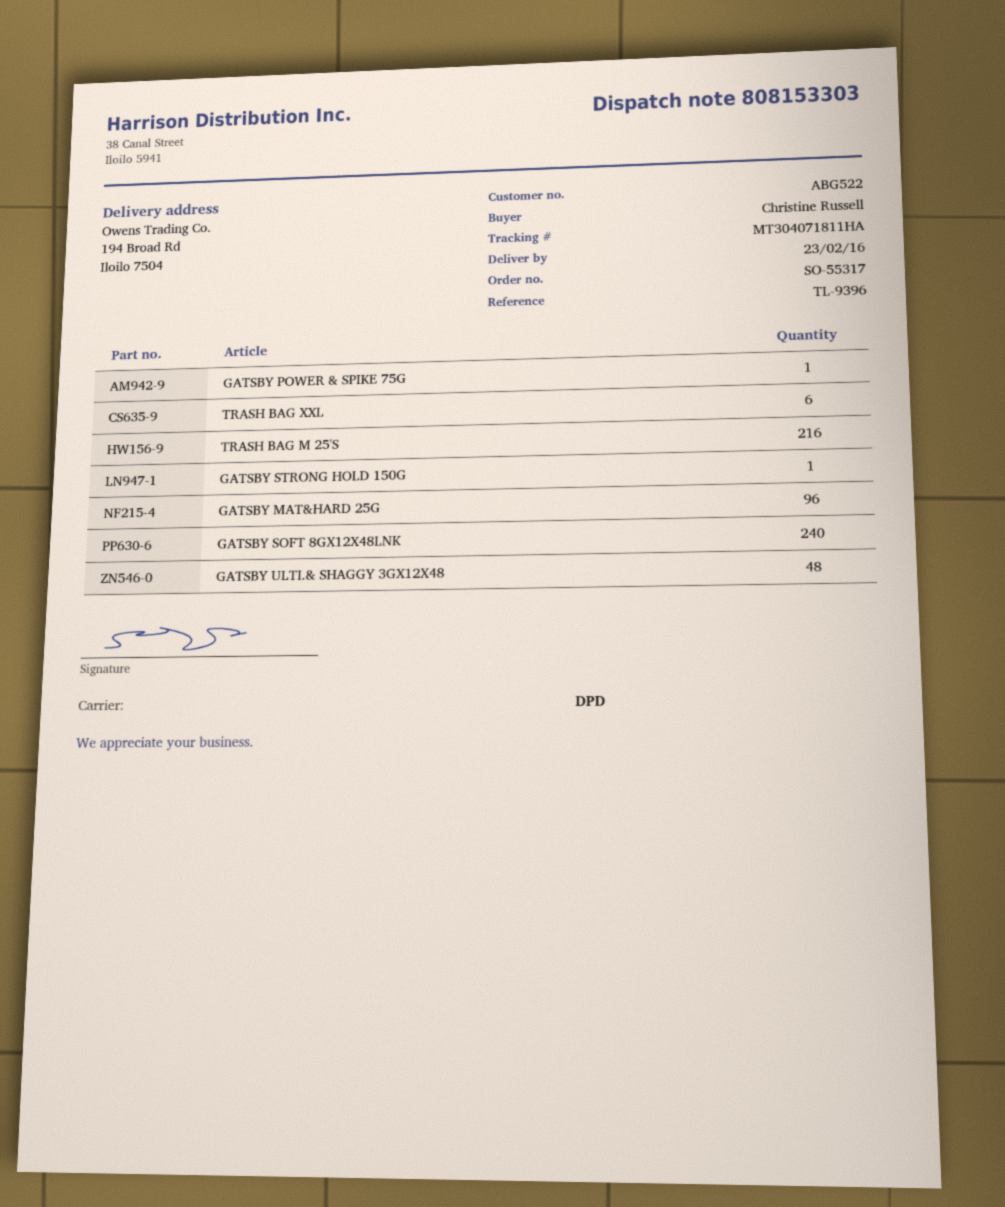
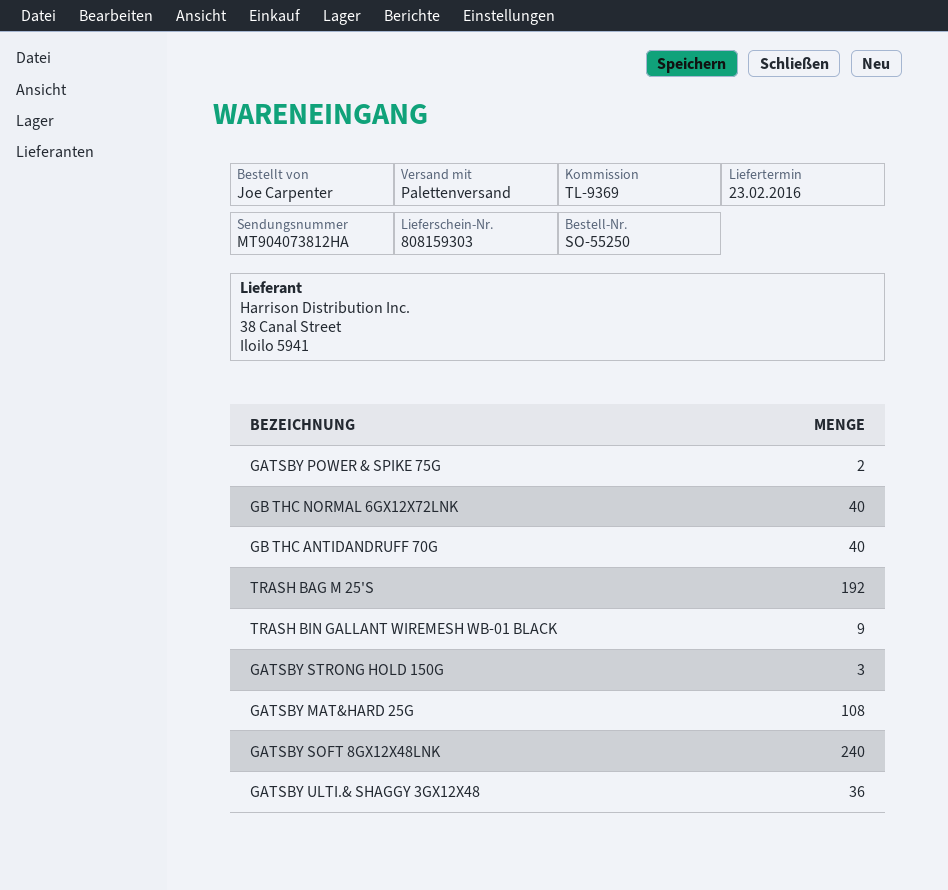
order number: SO-55317 -> SO-55250
delivery note number: 808153303 -> 808159303
reference: TL-9396 -> TL-9369
ordered by: Christine Russell -> Joe Carpenter
shipping method: DPD -> pallet freight
tracking number: MT304071811HA -> MT904073812HA
GATSBY POWER & SPIKE 75G: 1 -> 2
TRASH BAG XXL: 6 -> none
TRASH BAG M 25'S: 216 -> 192
GATSBY STRONG HOLD 150G: 1 -> 3
GATSBY MAT&HARD 25G: 96 -> 108
GATSBY ULTI.& SHAGGY 3GX12X48: 48 -> 36
GB THC NORMAL 6GX12X72LNK: none -> 40
GB THC ANTIDANDRUFF 70G: none -> 40
TRASH BIN GALLANT WIREMESH WB-01 BLACK: none -> 9

